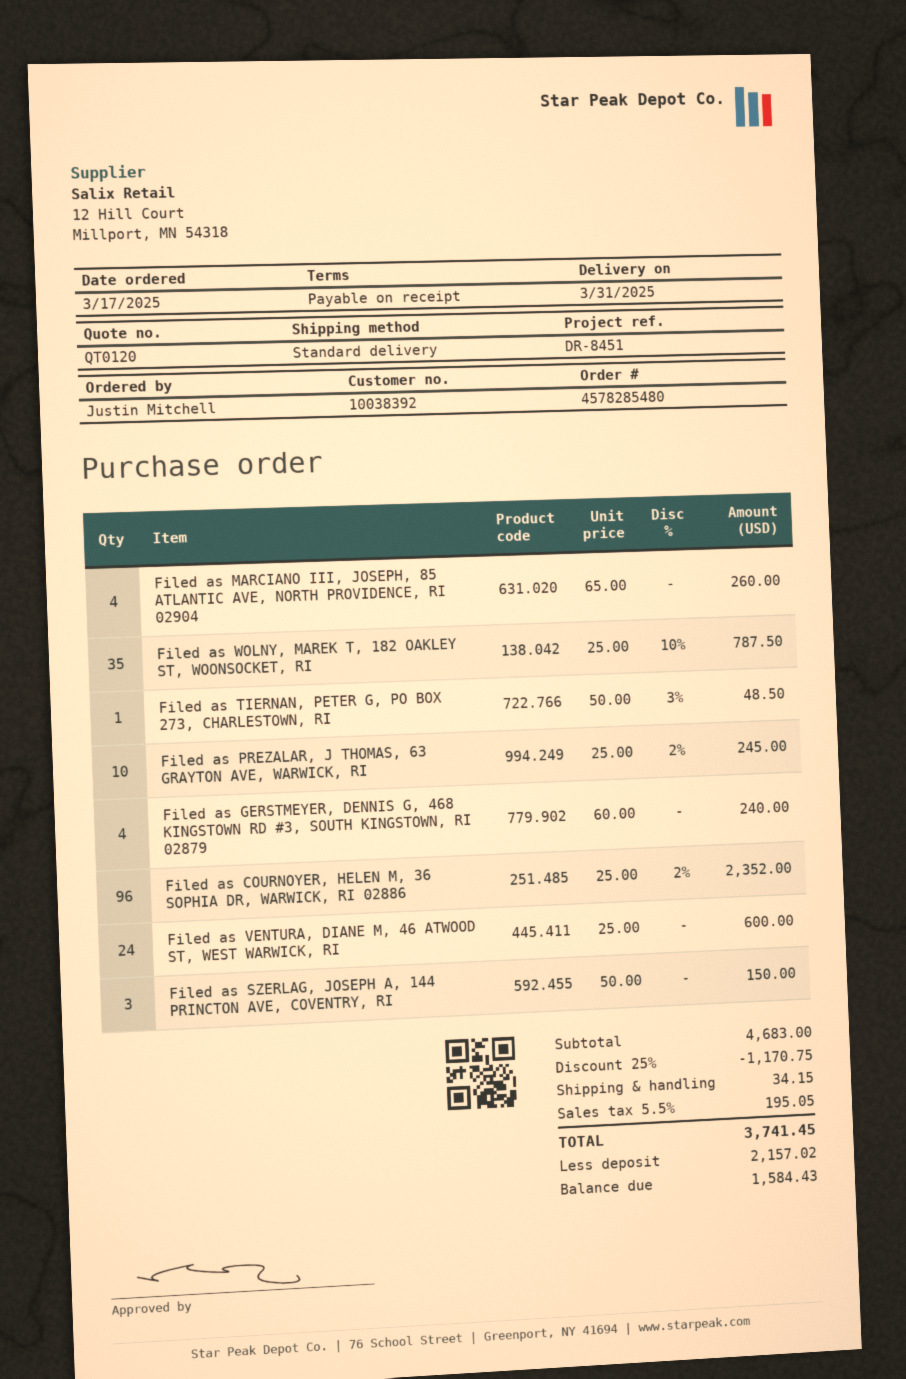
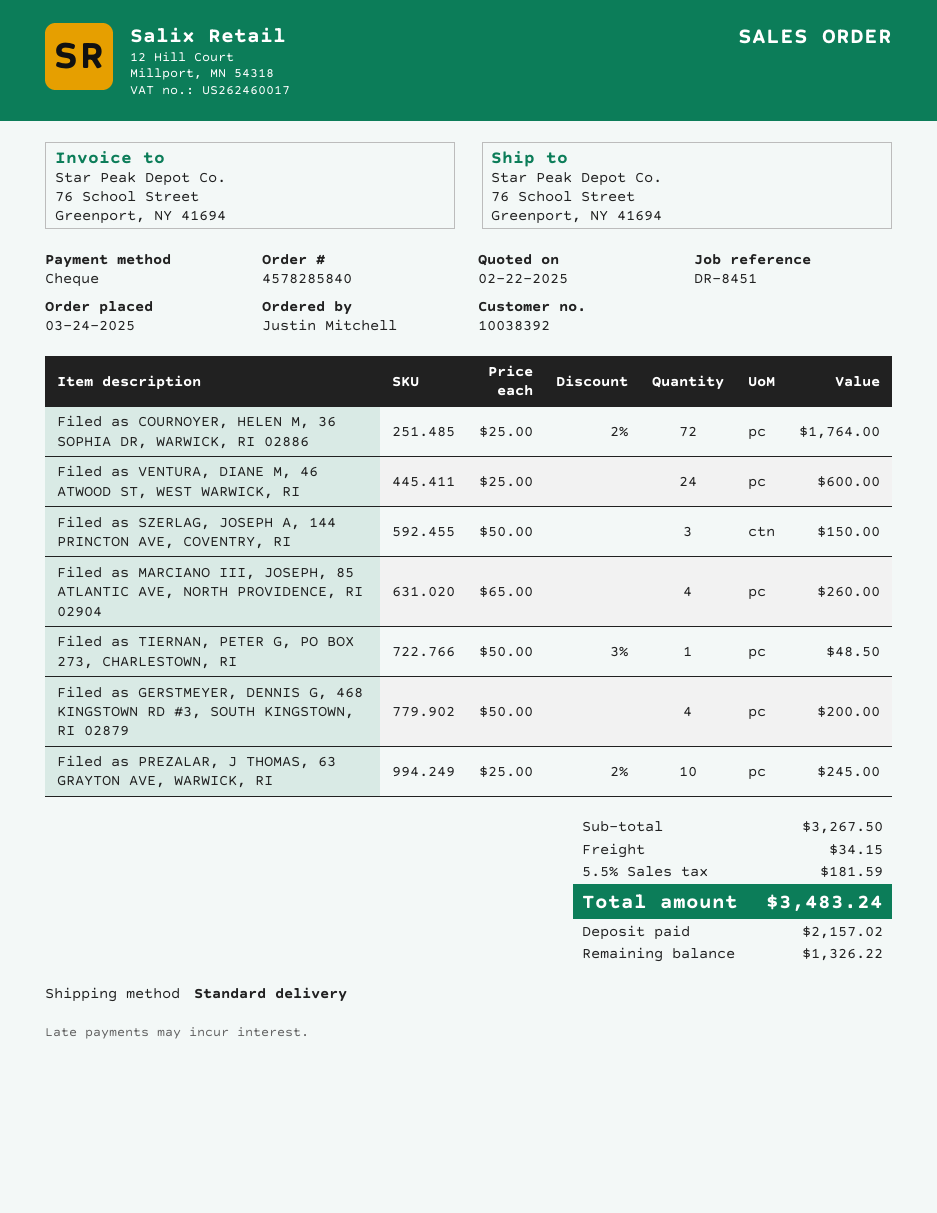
order number: 4578285480 -> 4578285840
order date: 2025-03-17 -> 2025-03-24
Filed as WOLNY, MAREK T, 182 OAKLEY ST, WOONSOCKET, RI: 35 x 25.00 - 10% = 787.50 -> none
Filed as GERSTMEYER, DENNIS G, 468 KINGSTOWN RD #3, SOUTH KINGSTOWN, RI 02879: 4 x 60.00 = 240.00 -> 4 x 50.00 = 200.00
Filed as COURNOYER, HELEN M, 36 SOPHIA DR, WARWICK, RI 02886: 96 x 25.00 - 2% = 2352.00 -> 72 x 25.00 - 2% = 1764.00
subtotal: 4683.00 -> 3267.50
discount: 25% = 1170.75 -> none
tax: 5.5% = 195.05 -> 5.5% = 181.59
total: 3741.45 -> 3483.24
balance: 1584.43 -> 1326.22

